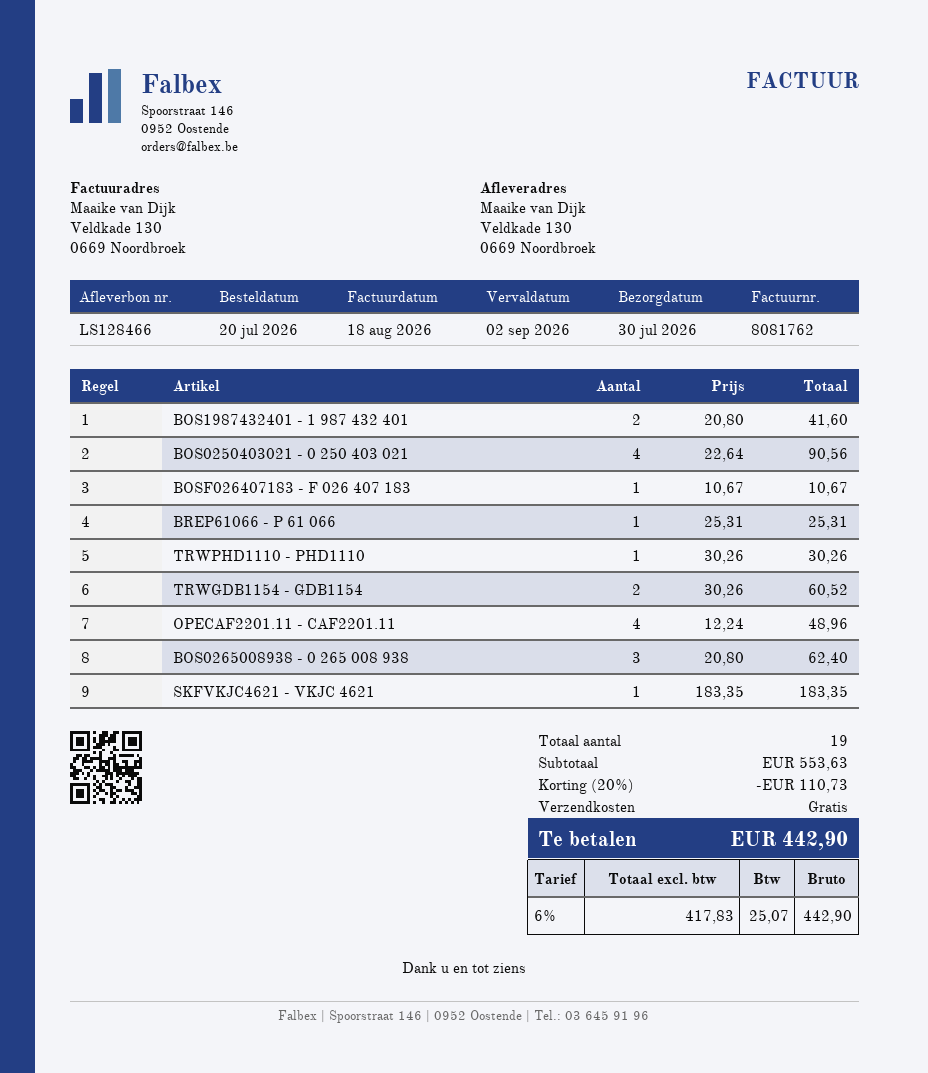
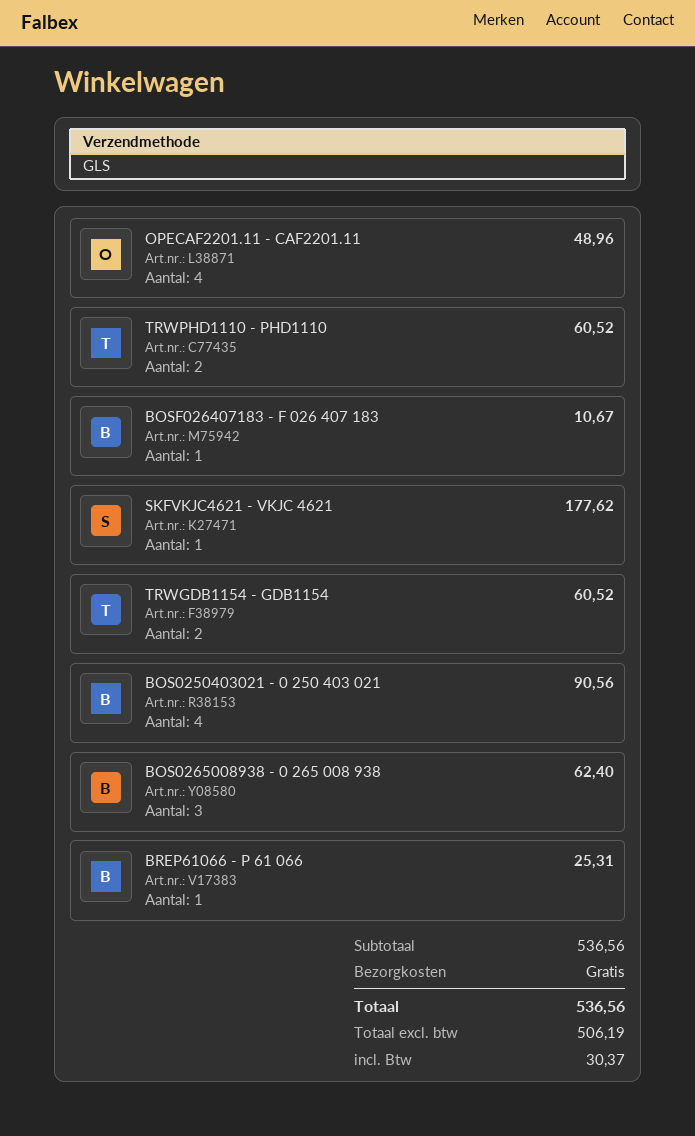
BOS1987432401 - 1 987 432 401: 2 for 41.60 -> none
TRWPHD1110 - PHD1110: 1 for 30.26 -> 2 for 60.52
SKFVKJC4621 - VKJC 4621: 1 for 183.35 -> 1 for 177.62
subtotal: 553.63 -> 536.56
discount: 20% = 110.73 -> none
net: 417.83 -> 506.19
tax: 25.07 -> 30.37
total: 442.90 -> 536.56

